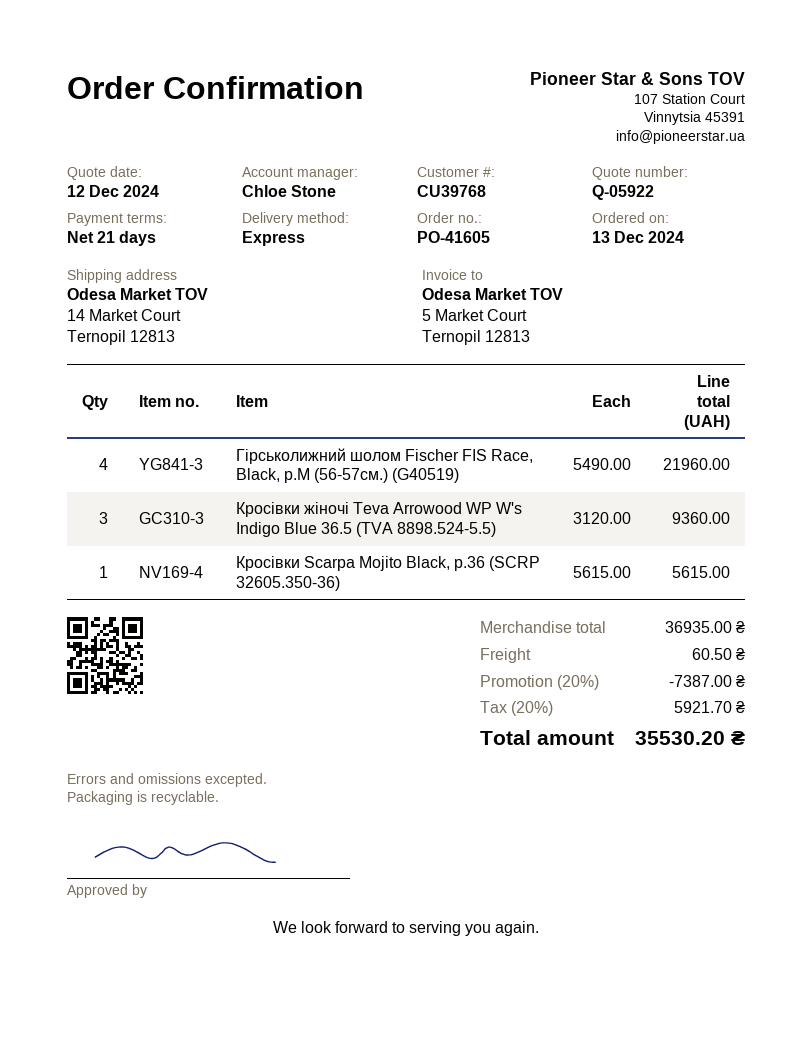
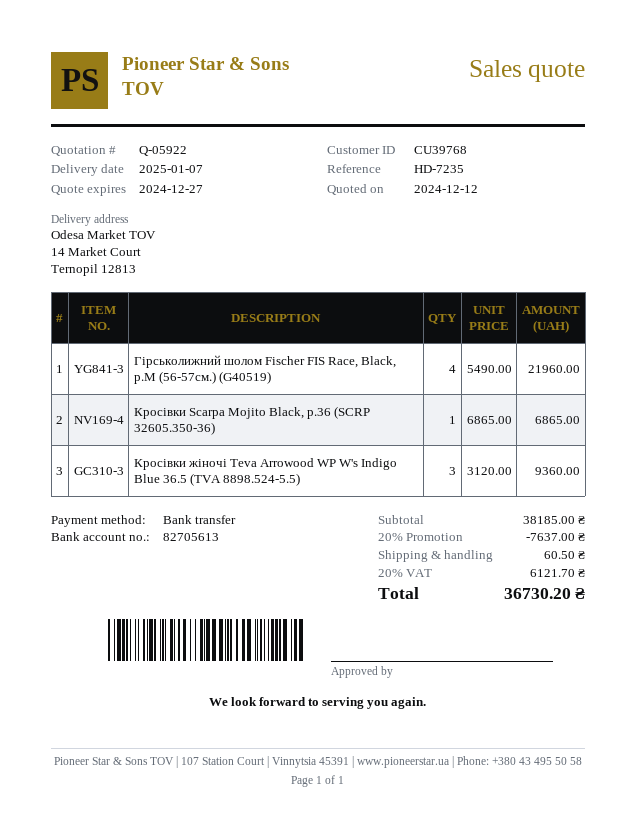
Кросівки Scarpa Mojito Black, р.36 (SCRP 32605.350-36): 1 x 5615.00 = 5615.00 -> 1 x 6865.00 = 6865.00
subtotal: 36935.00 -> 38185.00
discount: 20% = 7387.00 -> 20% = 7637.00
tax: 20% = 5921.70 -> 20% = 6121.70
total: 35530.20 -> 36730.20

